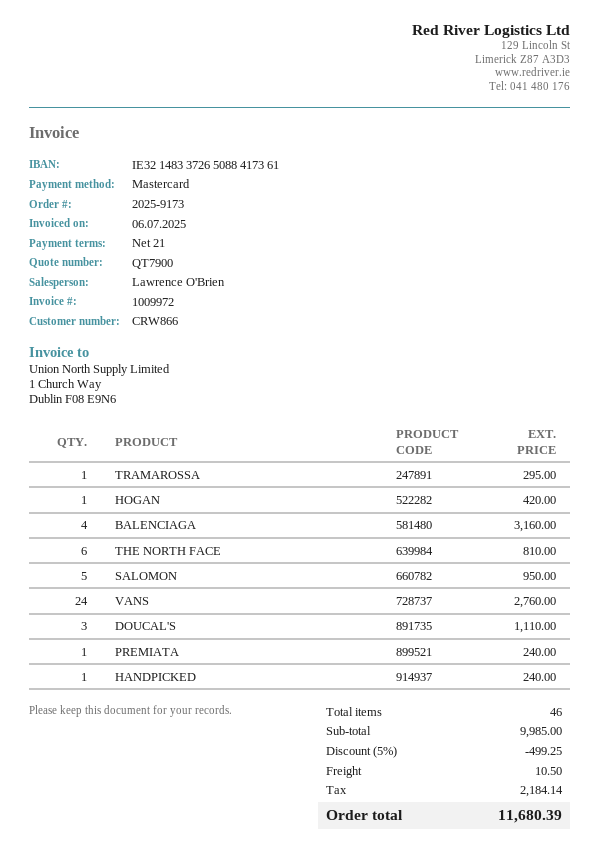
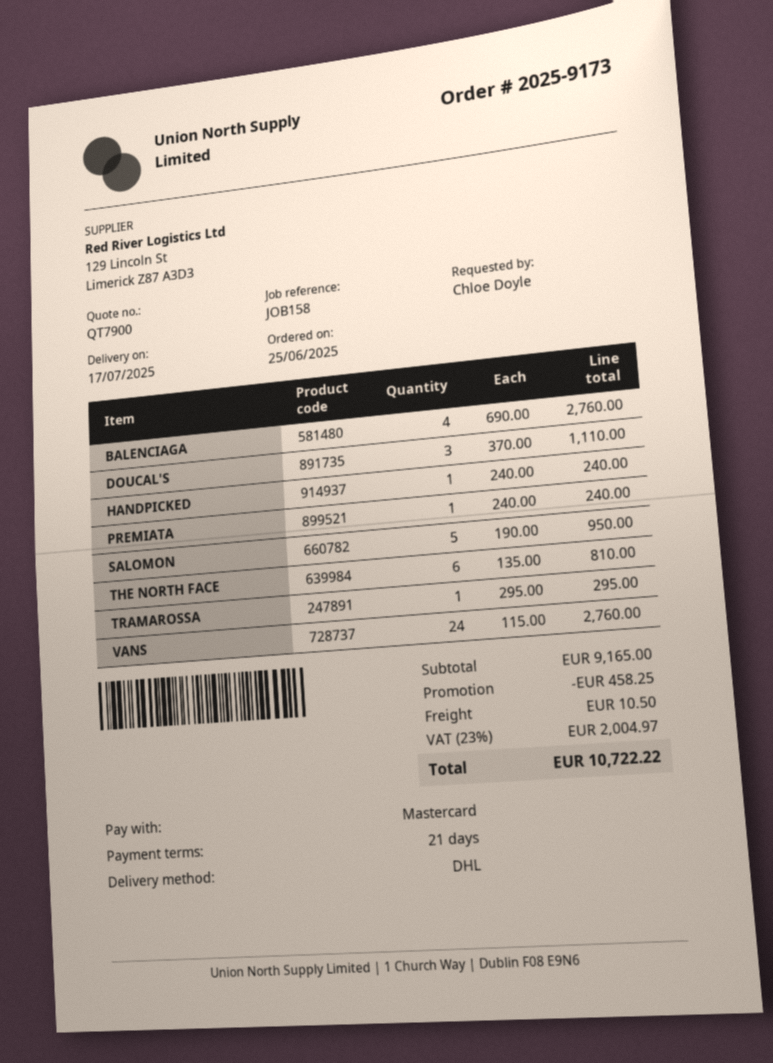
HOGAN: 1 for 420.00 -> none
BALENCIAGA: 4 for 3160.00 -> 4 for 2760.00
subtotal: 9985.00 -> 9165.00
discount: 499.25 -> 458.25
tax: 2184.14 -> 2004.97
total: 11680.39 -> 10722.22

